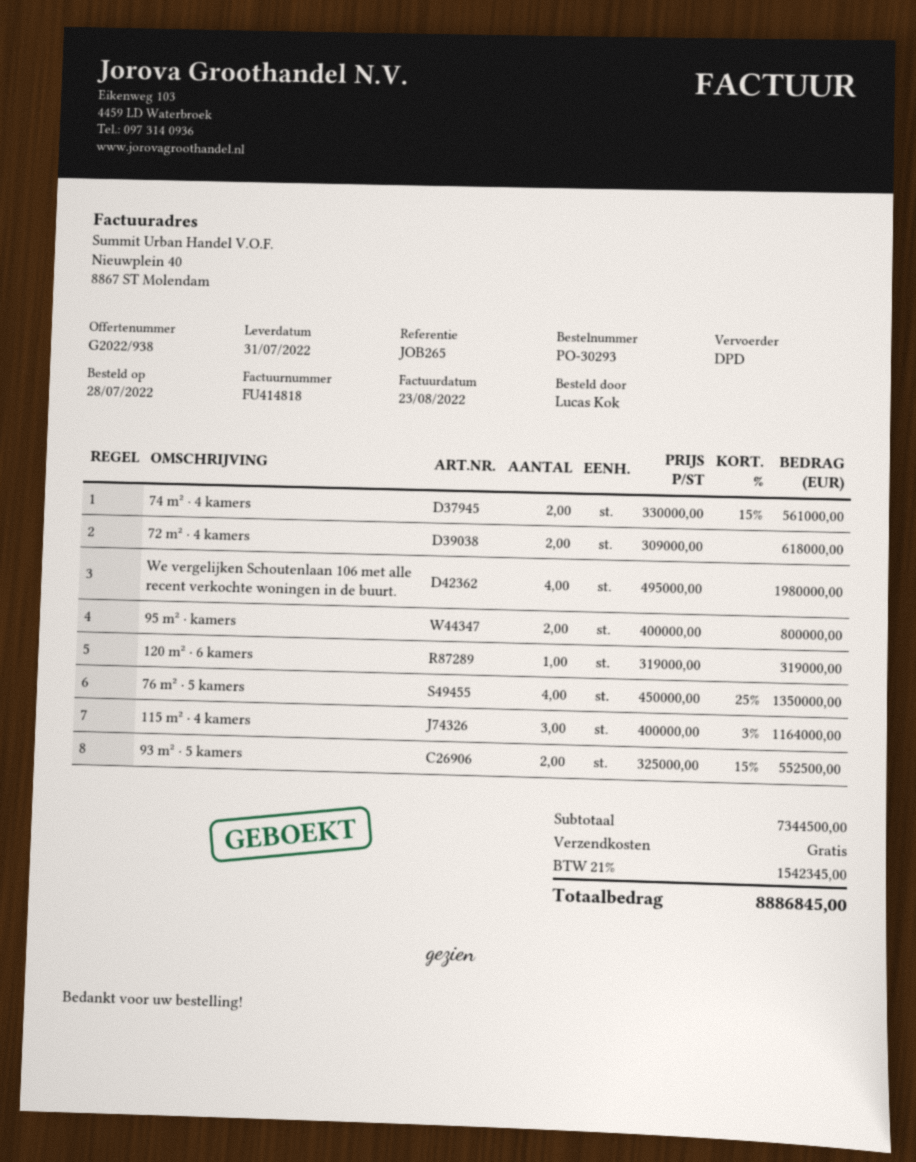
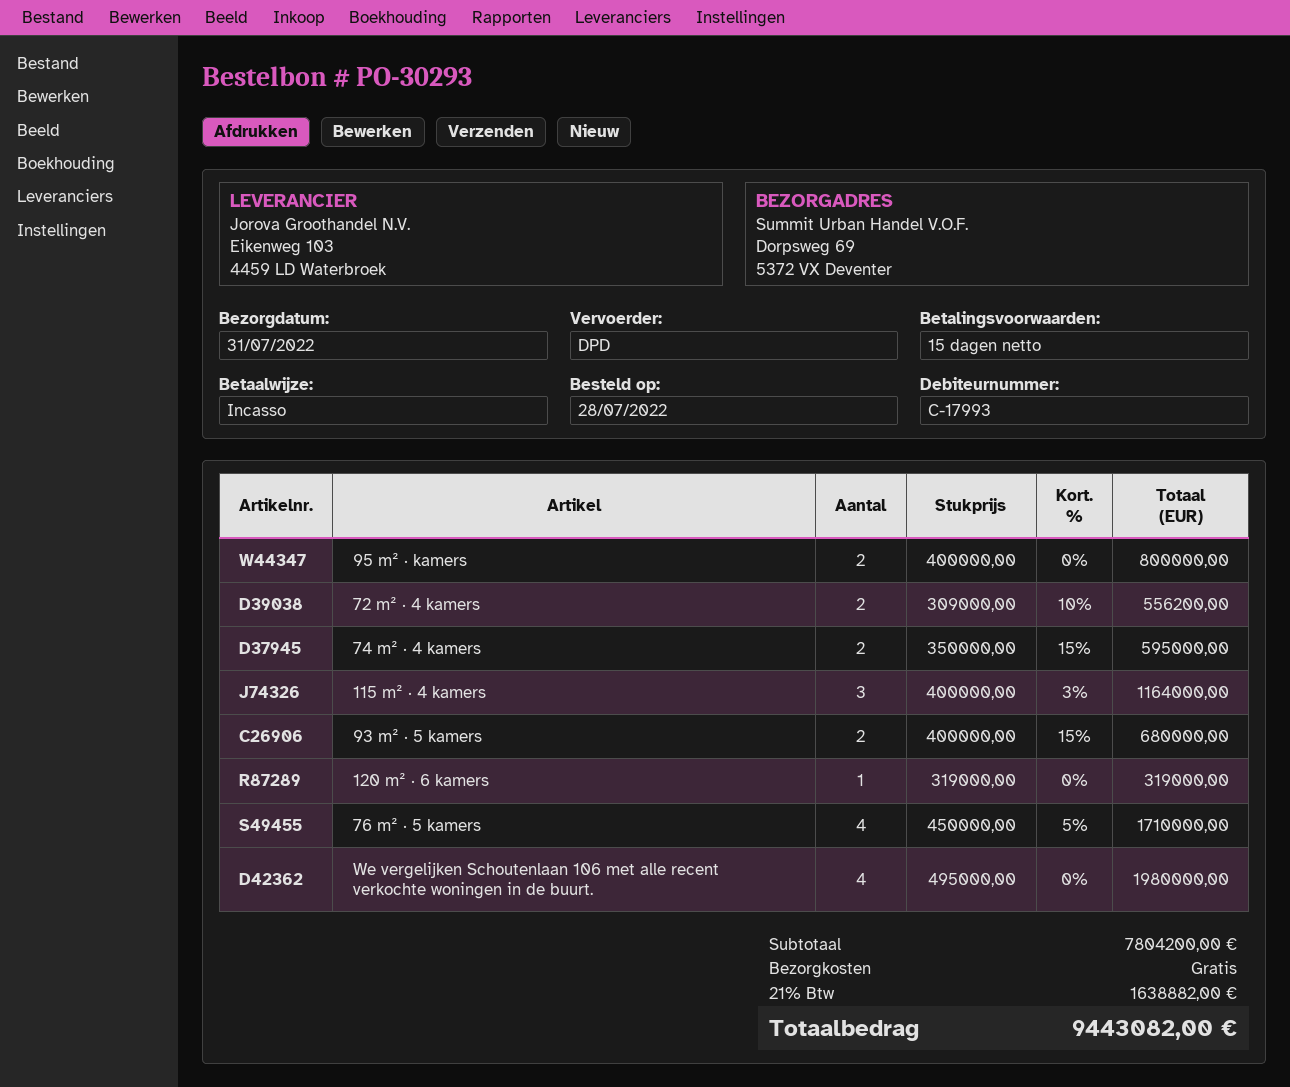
74 m² · 4 kamers: 2 x 330000.00 - 15% = 561000.00 -> 2 x 350000.00 - 15% = 595000.00
72 m² · 4 kamers: 2 x 309000.00 = 618000.00 -> 2 x 309000.00 - 10% = 556200.00
76 m² · 5 kamers: 4 x 450000.00 - 25% = 1350000.00 -> 4 x 450000.00 - 5% = 1710000.00
93 m² · 5 kamers: 2 x 325000.00 - 15% = 552500.00 -> 2 x 400000.00 - 15% = 680000.00
subtotal: 7344500.00 -> 7804200.00
tax: 21% = 1542345.00 -> 21% = 1638882.00
total: 8886845.00 -> 9443082.00

